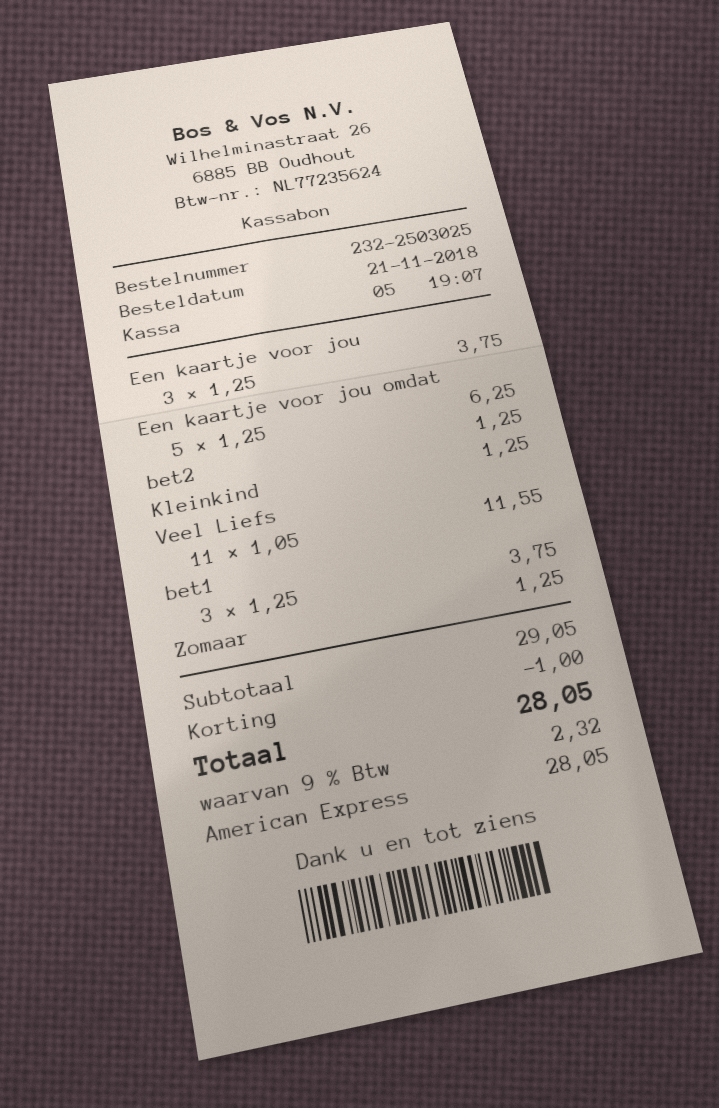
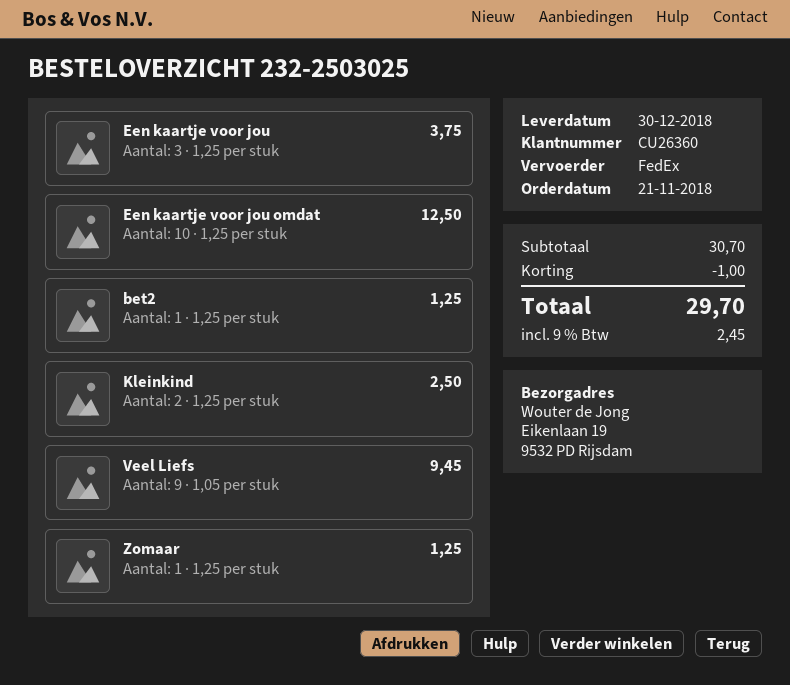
Een kaartje voor jou omdat: 5 x 1.25 = 6.25 -> 10 x 1.25 = 12.50
Kleinkind: 1 x 1.25 = 1.25 -> 2 x 1.25 = 2.50
Veel Liefs: 11 x 1.05 = 11.55 -> 9 x 1.05 = 9.45
bet1: 3 x 1.25 = 3.75 -> none
subtotal: 29.05 -> 30.70
tax: 9% = 2.32 -> 9% = 2.45
total: 28.05 -> 29.70

